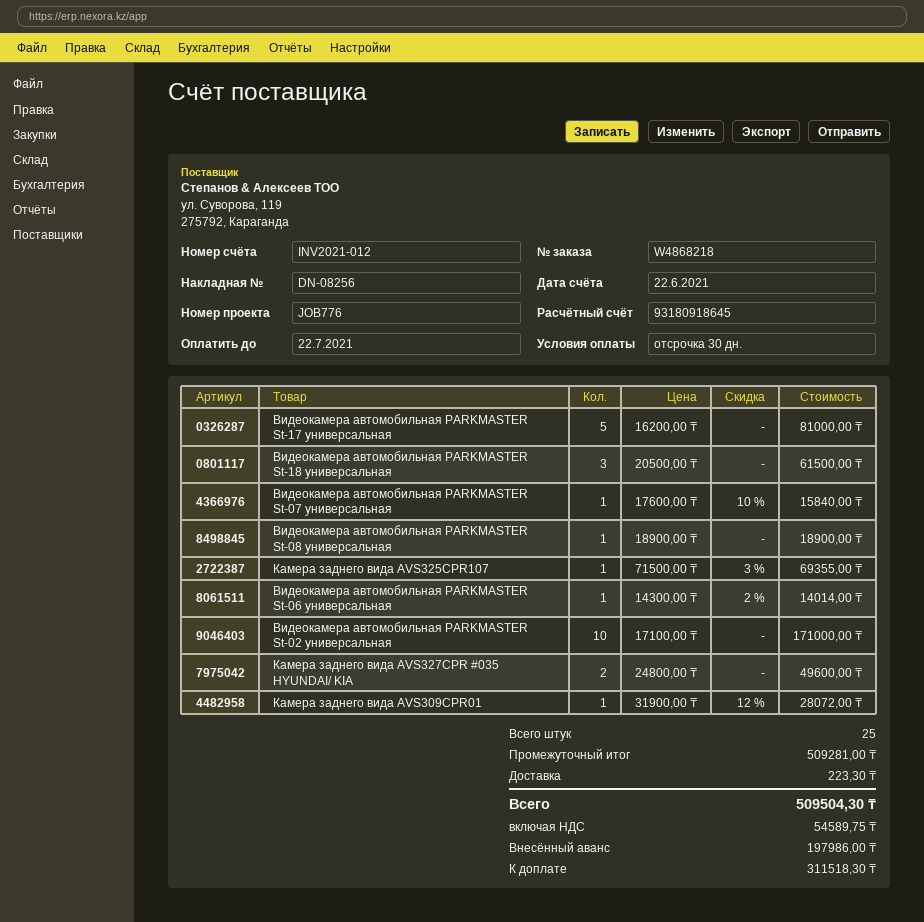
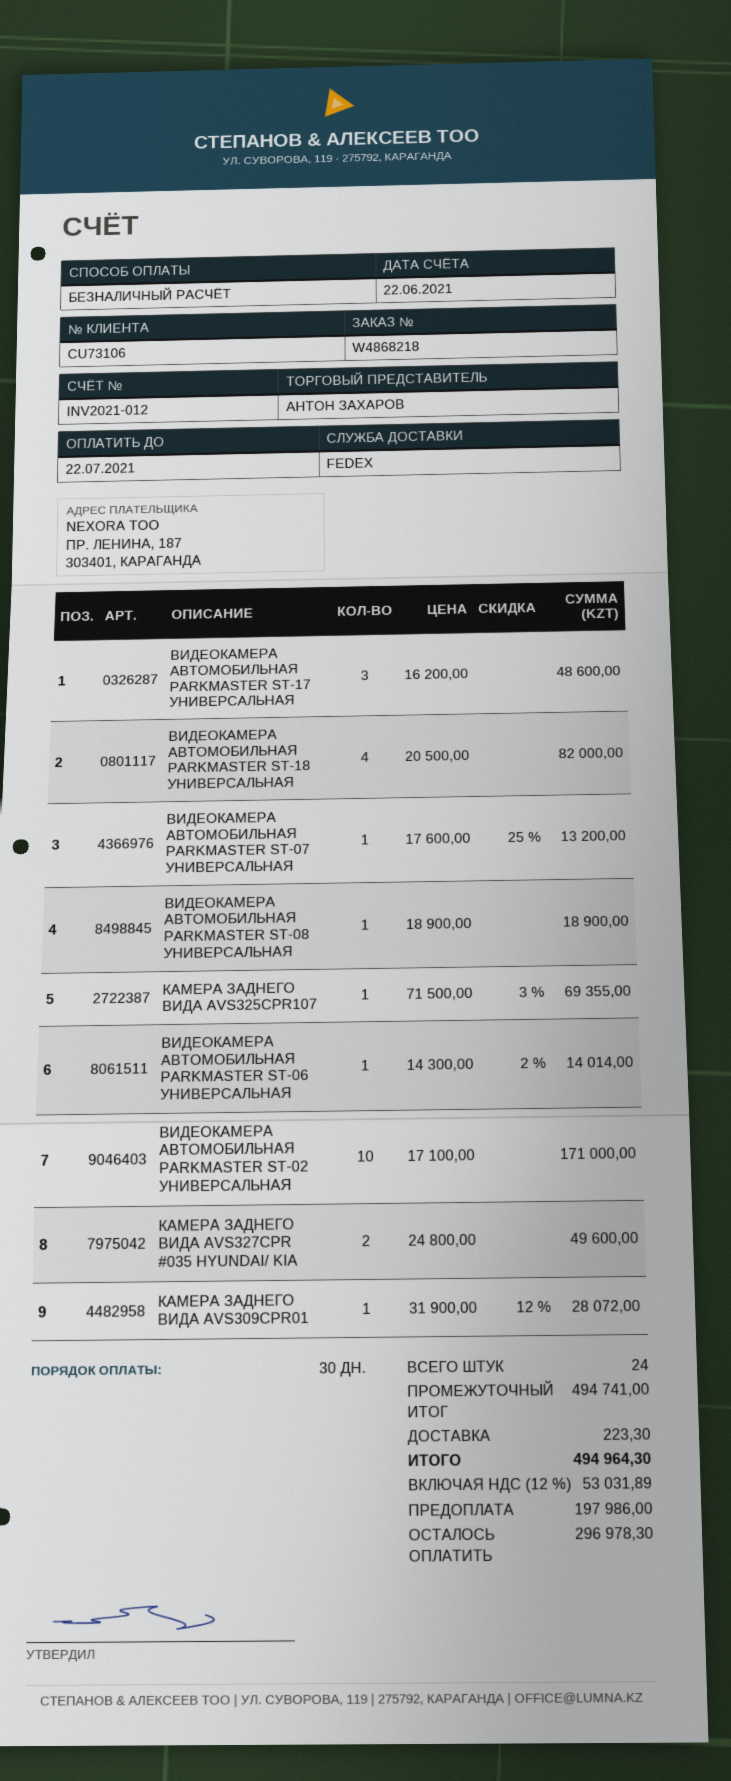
Видеокамера автомобильная PARKMASTER St-17 универсальная: 5 x 16200.00 = 81000.00 -> 3 x 16200.00 = 48600.00
Видеокамера автомобильная PARKMASTER St-18 универсальная: 3 x 20500.00 = 61500.00 -> 4 x 20500.00 = 82000.00
Видеокамера автомобильная PARKMASTER St-07 универсальная: 1 x 17600.00 - 10% = 15840.00 -> 1 x 17600.00 - 25% = 13200.00
total quantity: 25 -> 24
subtotal: 509281.00 -> 494741.00
tax: 54589.75 -> 53031.89
total: 509504.30 -> 494964.30
balance: 311518.30 -> 296978.30

